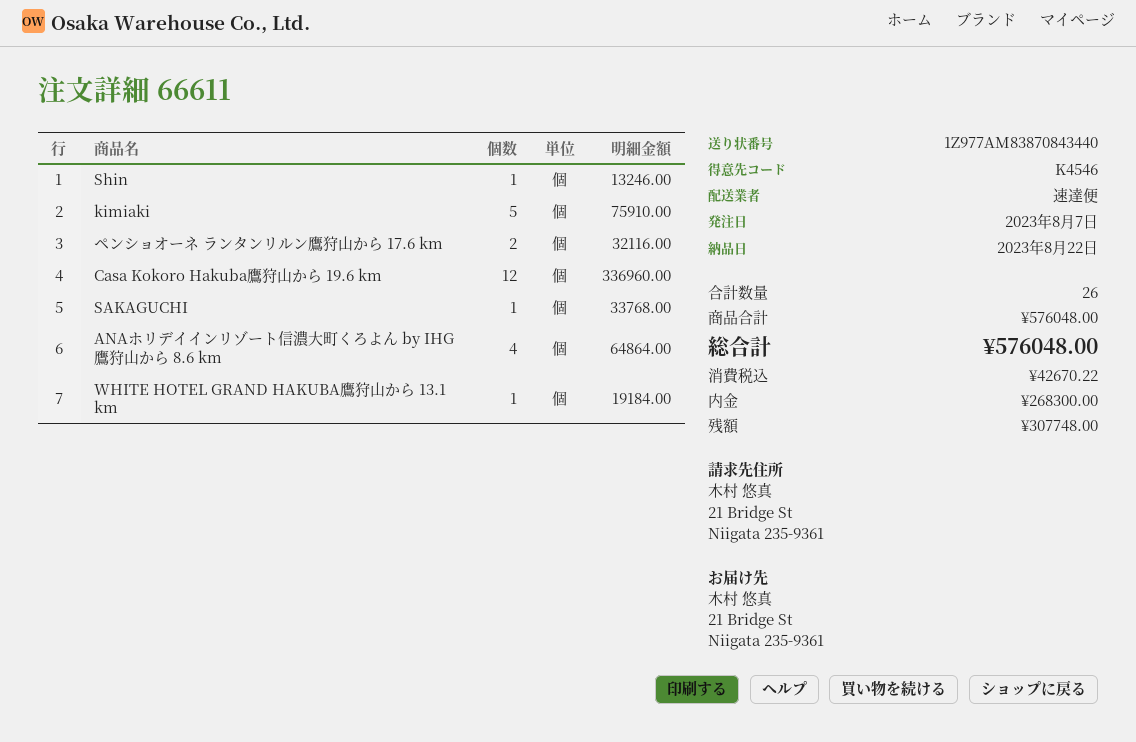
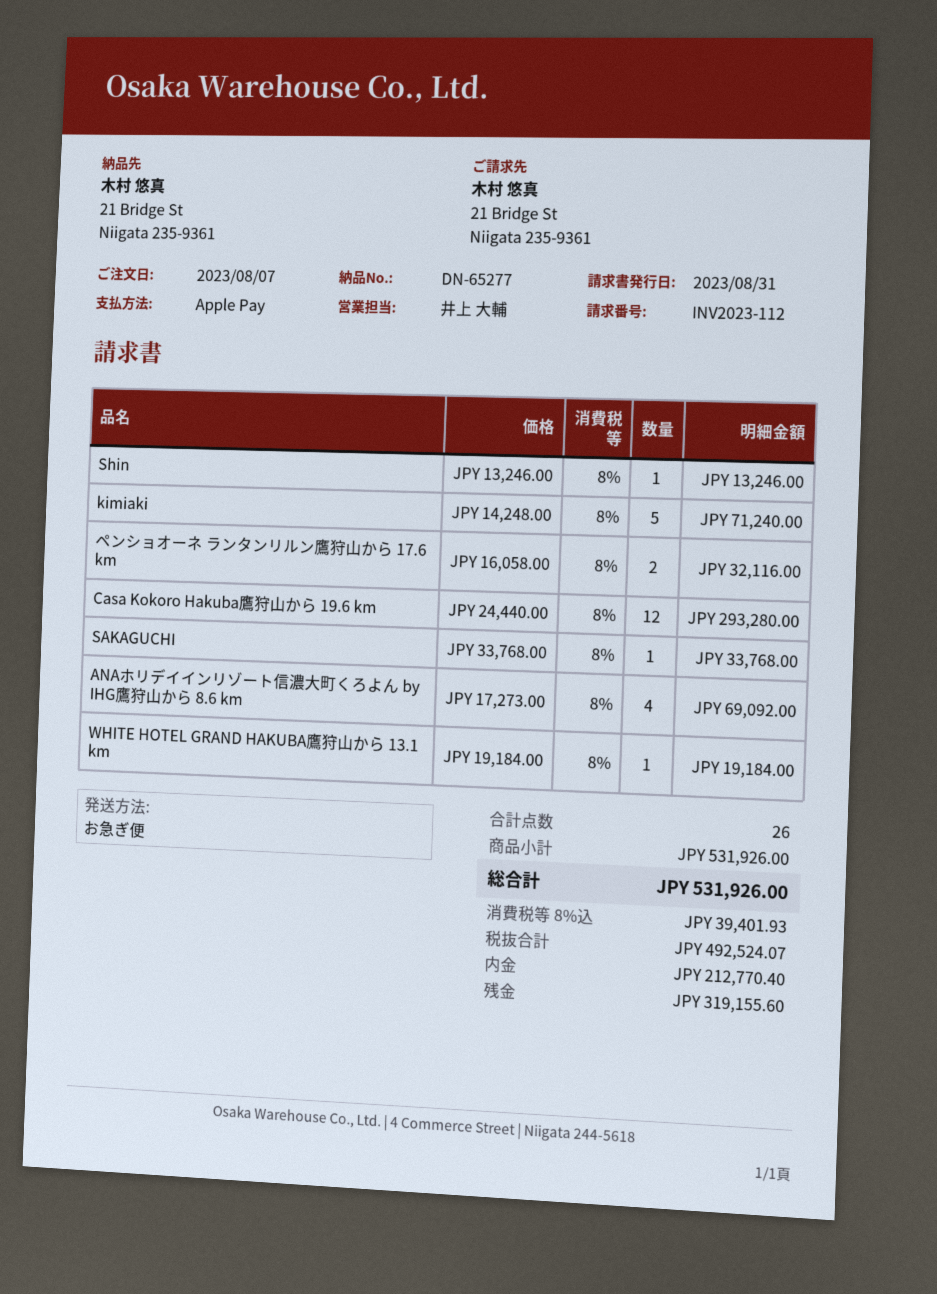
kimiaki: 5 for 75910.00 -> 5 for 71240.00
Casa Kokoro Hakuba鷹狩山から 19.6 km: 12 for 336960.00 -> 12 for 293280.00
ANAホリデイインリゾート信濃大町くろよん by IHG鷹狩山から 8.6 km: 4 for 64864.00 -> 4 for 69092.00
subtotal: 576048.00 -> 531926.00
tax: 42670.22 -> 39401.93
total: 576048.00 -> 531926.00
deposit: 268300.00 -> 212770.40
balance: 307748.00 -> 319155.60

